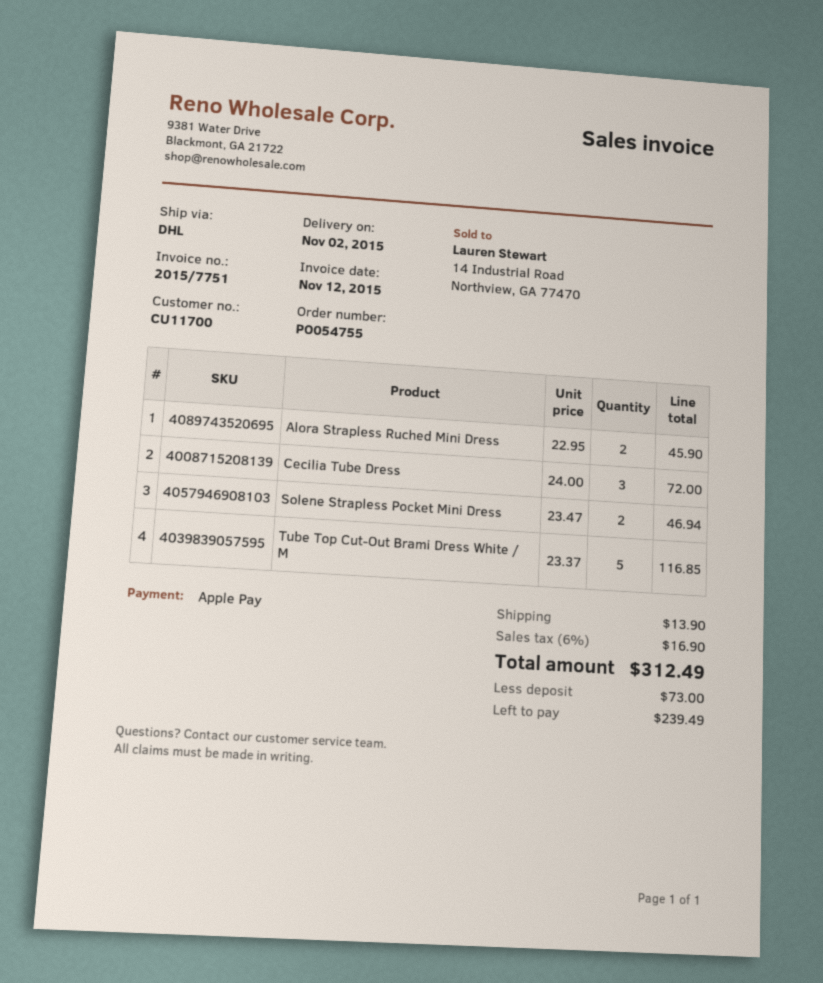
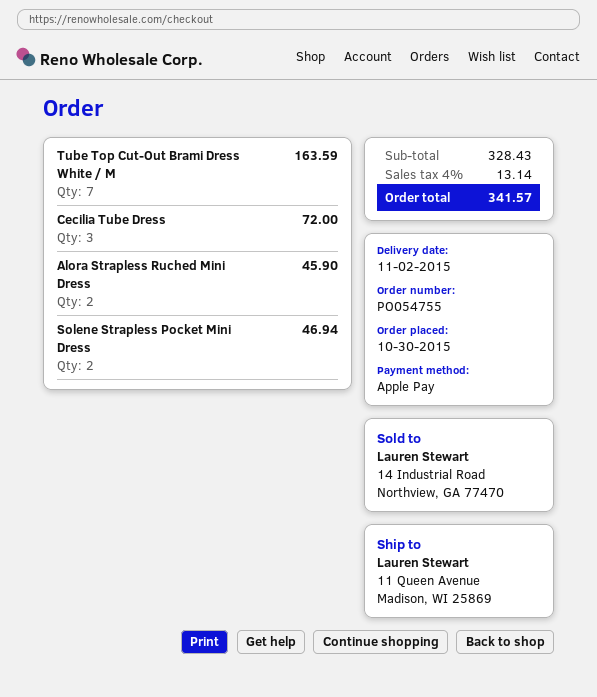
Tube Top Cut-Out Brami Dress White / M: 5 for 116.85 -> 7 for 163.59
shipping: 13.90 -> none
tax: 6% = 16.90 -> 4% = 13.14
total: 312.49 -> 341.57

